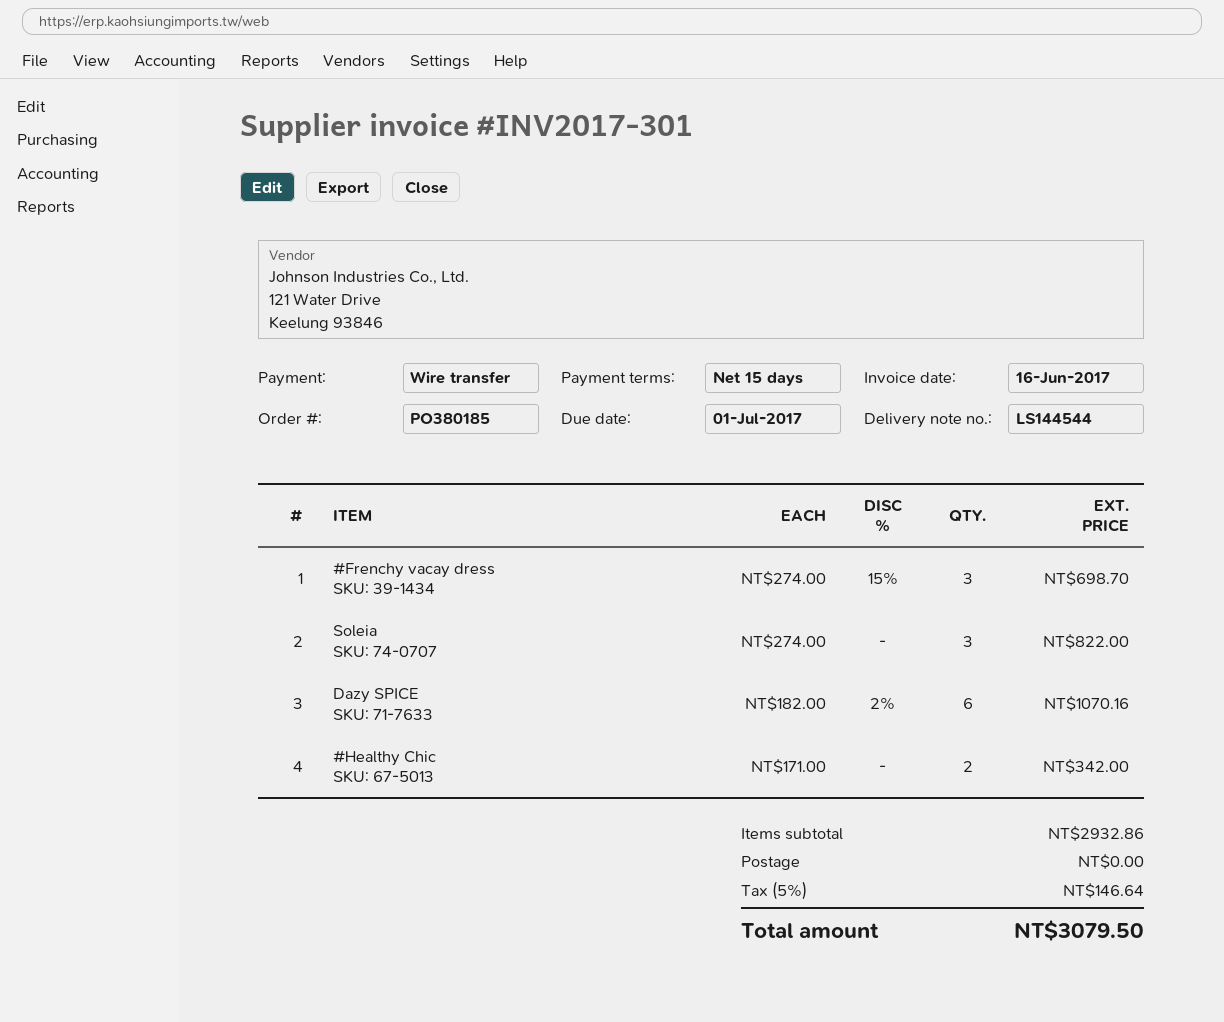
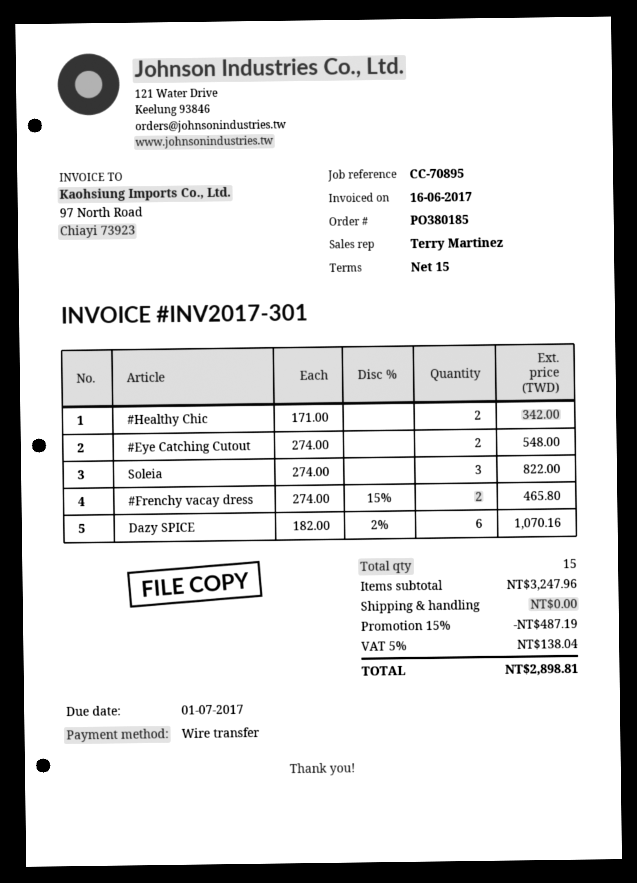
#Frenchy vacay dress: 3 x 274.00 - 15% = 698.70 -> 2 x 274.00 - 15% = 465.80
#Eye Catching Cutout: none -> 2 x 274.00 = 548.00
subtotal: 2932.86 -> 3247.96
discount: none -> 15% = 487.19
tax: 5% = 146.64 -> 5% = 138.04
total: 3079.50 -> 2898.81

